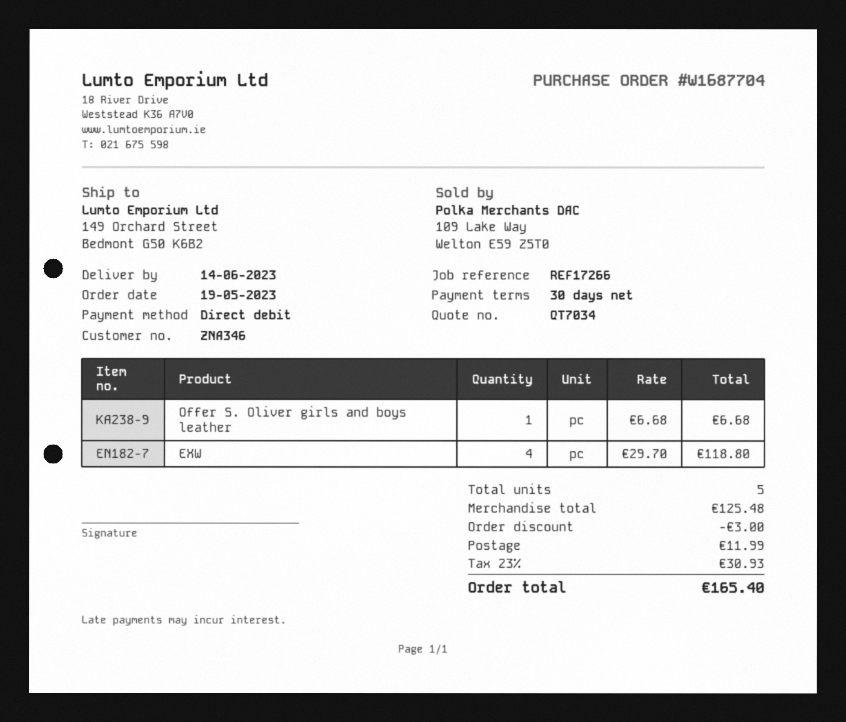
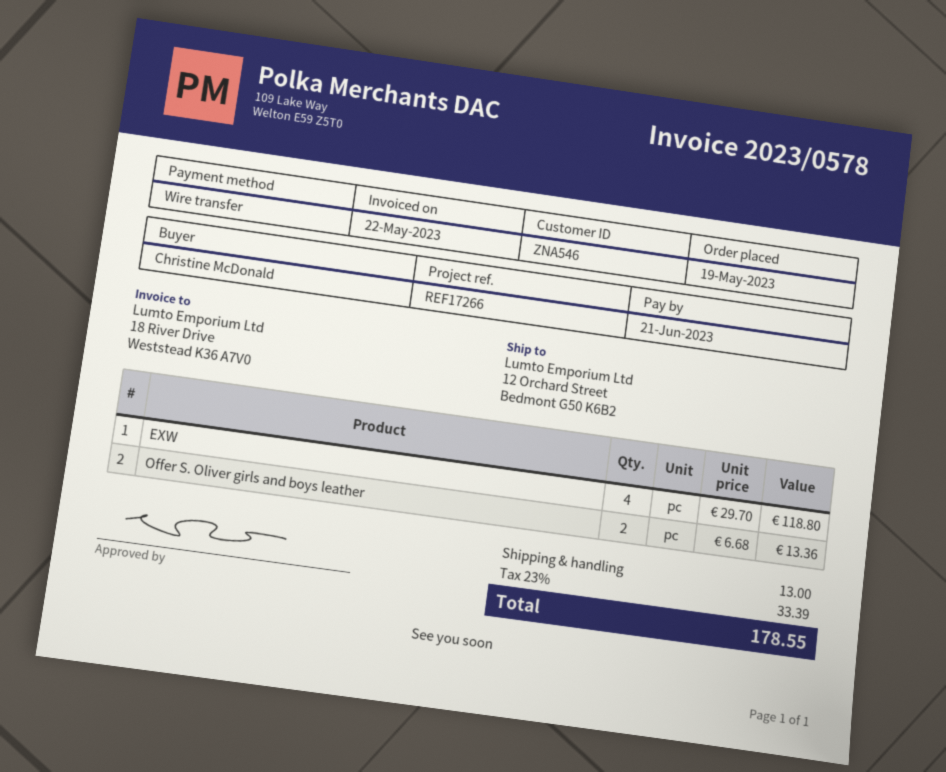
customer number: ZNA346 -> ZNA546
payment method: direct debit -> bank transfer
ship to: 149 Orchard Street, Bedmont G50 K6B2 -> 12 Orchard Street, Bedmont G50 K6B2
Offer S. Oliver girls and boys leather: 1 x 6.68 = 6.68 -> 2 x 6.68 = 13.36
discount: 3.00 -> none
shipping: 11.99 -> 13.00
tax: 23% = 30.93 -> 23% = 33.39
total: 165.40 -> 178.55

